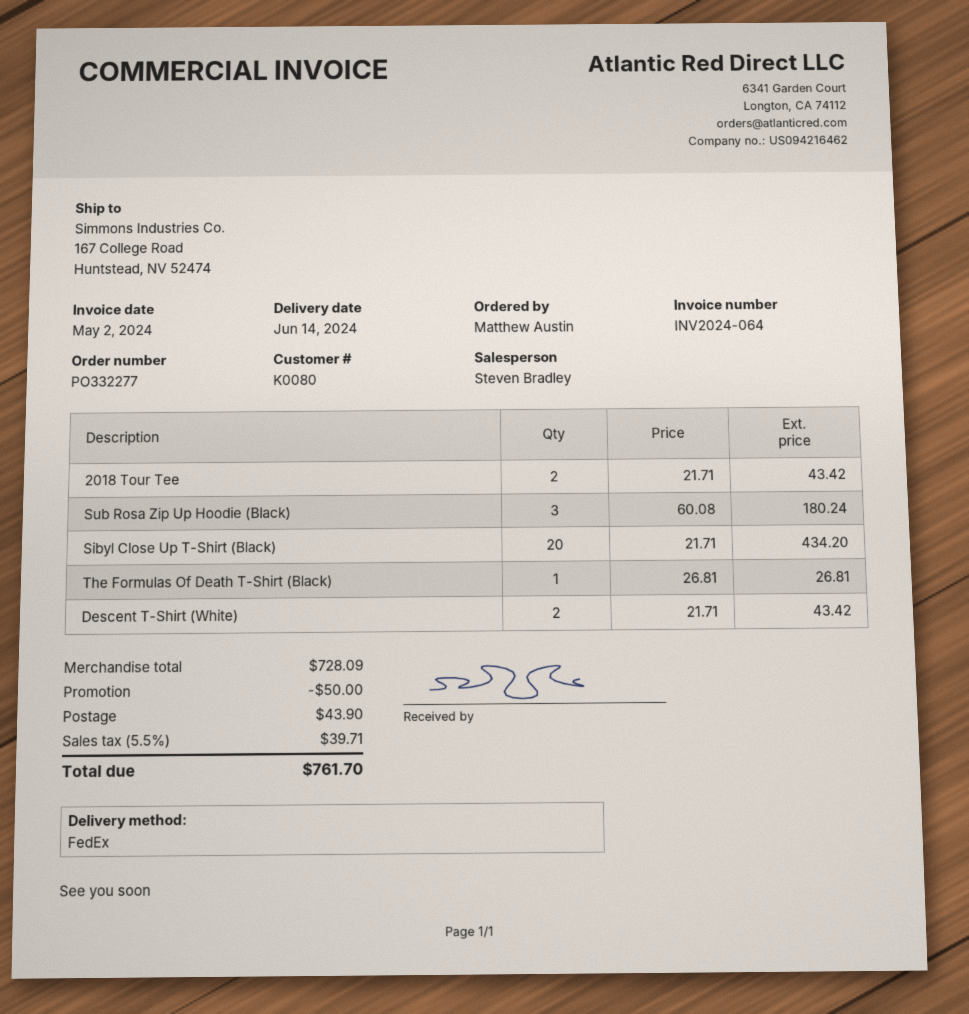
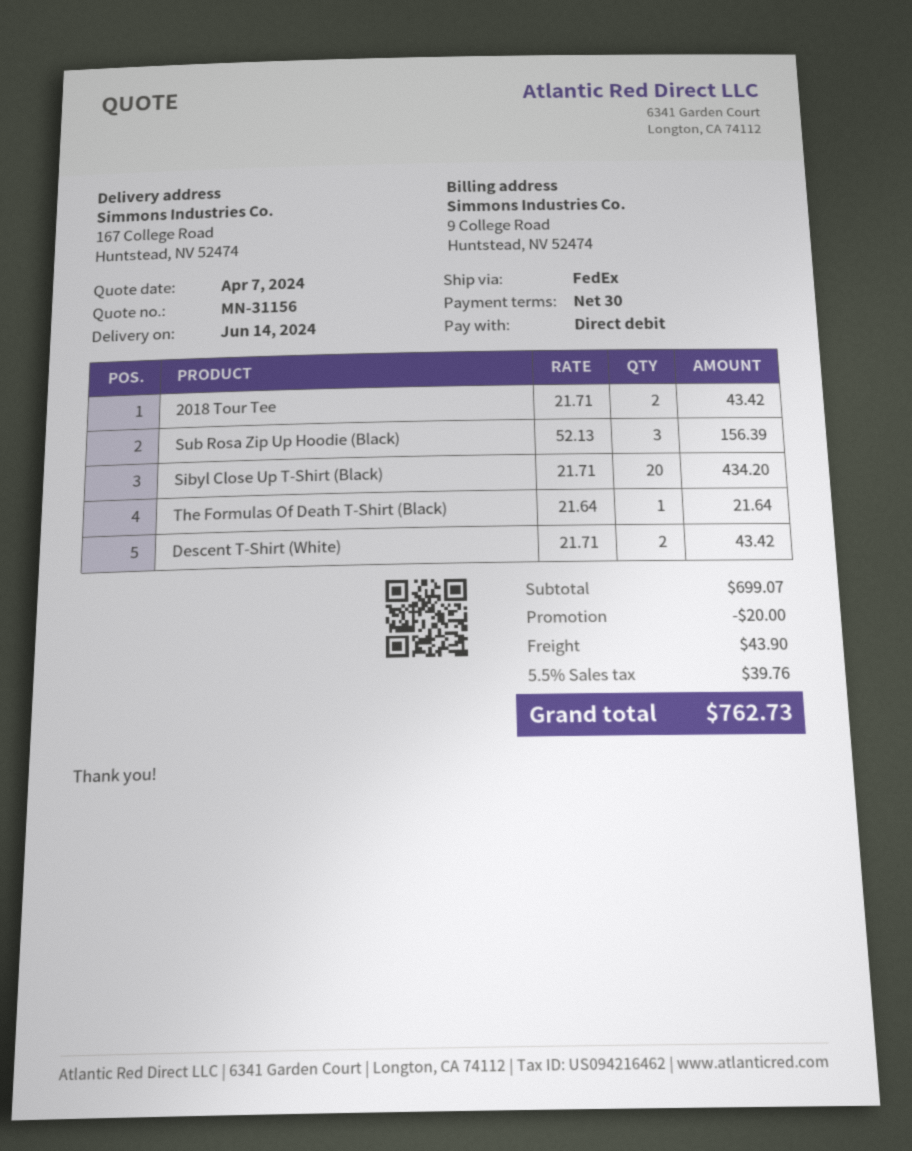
Sub Rosa Zip Up Hoodie (Black): 3 x 60.08 = 180.24 -> 3 x 52.13 = 156.39
The Formulas Of Death T-Shirt (Black): 1 x 26.81 = 26.81 -> 1 x 21.64 = 21.64
subtotal: 728.09 -> 699.07
discount: 50.00 -> 20.00
tax: 5.5% = 39.71 -> 5.5% = 39.76
total: 761.70 -> 762.73

